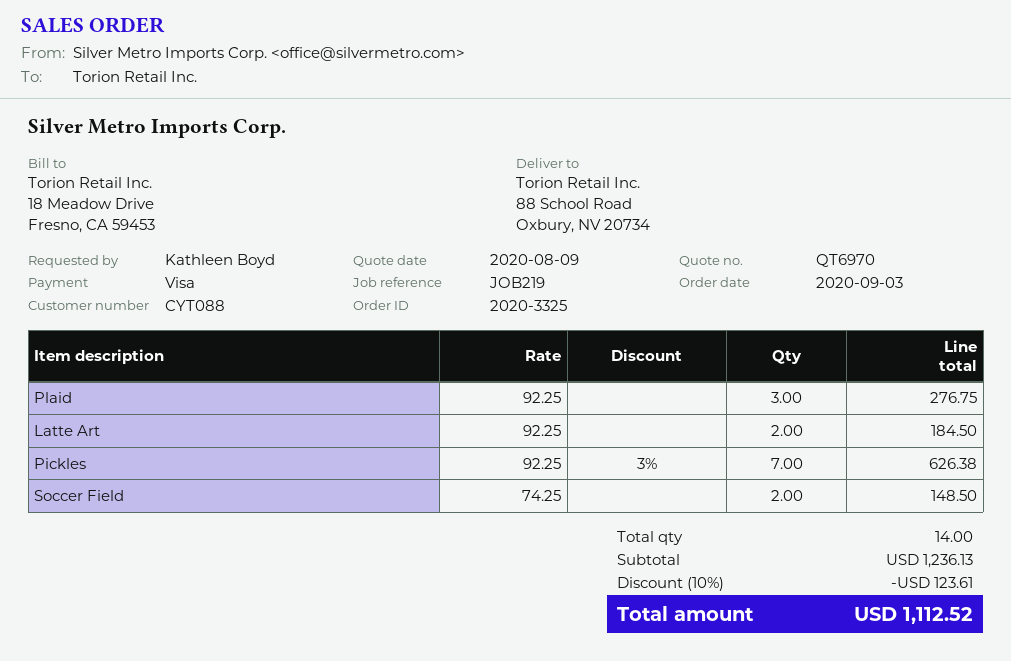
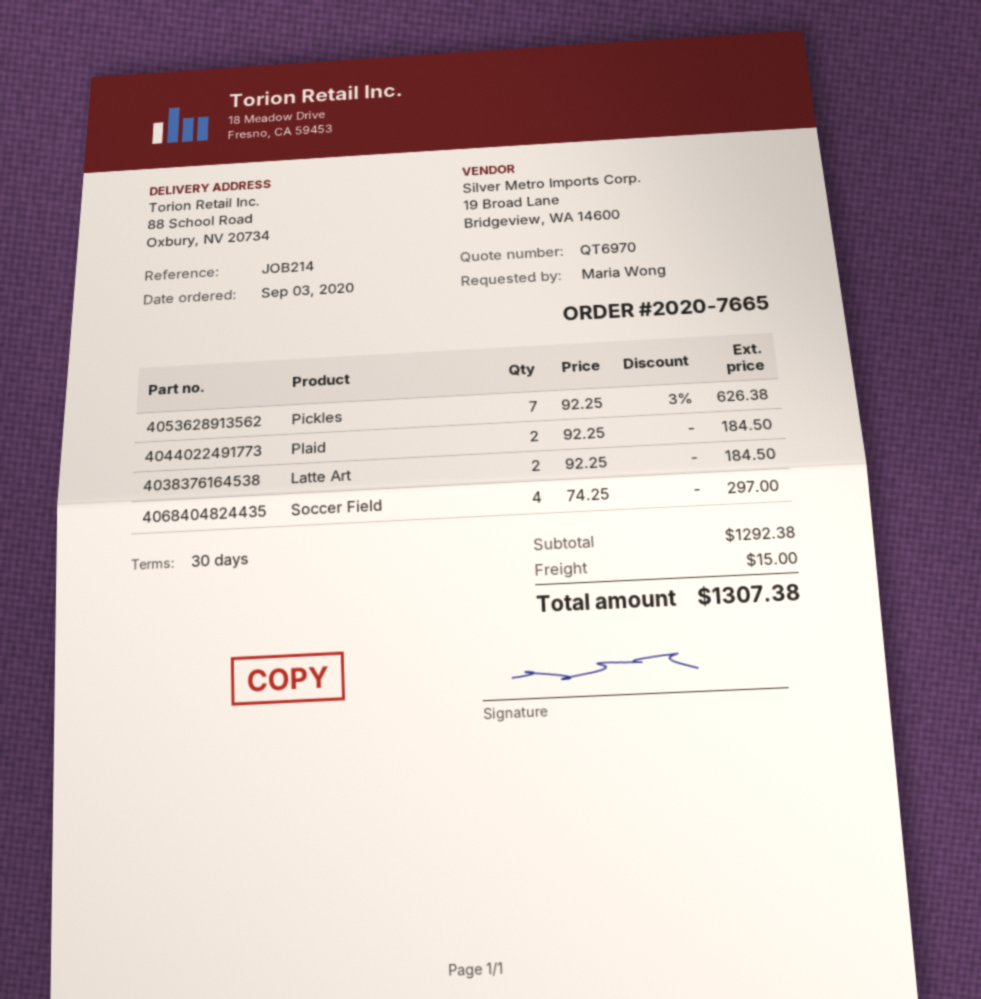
order number: 2020-3325 -> 2020-7665
reference: JOB219 -> JOB214
ordered by: Kathleen Boyd -> Maria Wong
Plaid: 3 x 92.25 = 276.75 -> 2 x 92.25 = 184.50
Soccer Field: 2 x 74.25 = 148.50 -> 4 x 74.25 = 297.00
subtotal: 1236.13 -> 1292.38
discount: 10% = 123.61 -> none
shipping: none -> 15.00
total: 1112.52 -> 1307.38

